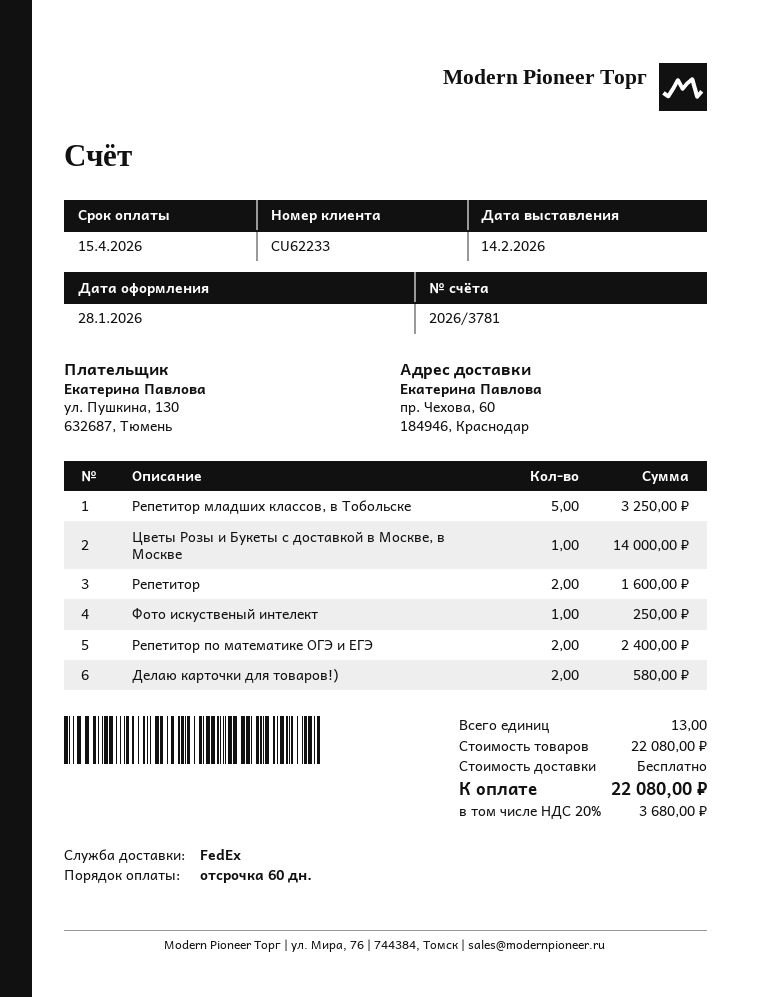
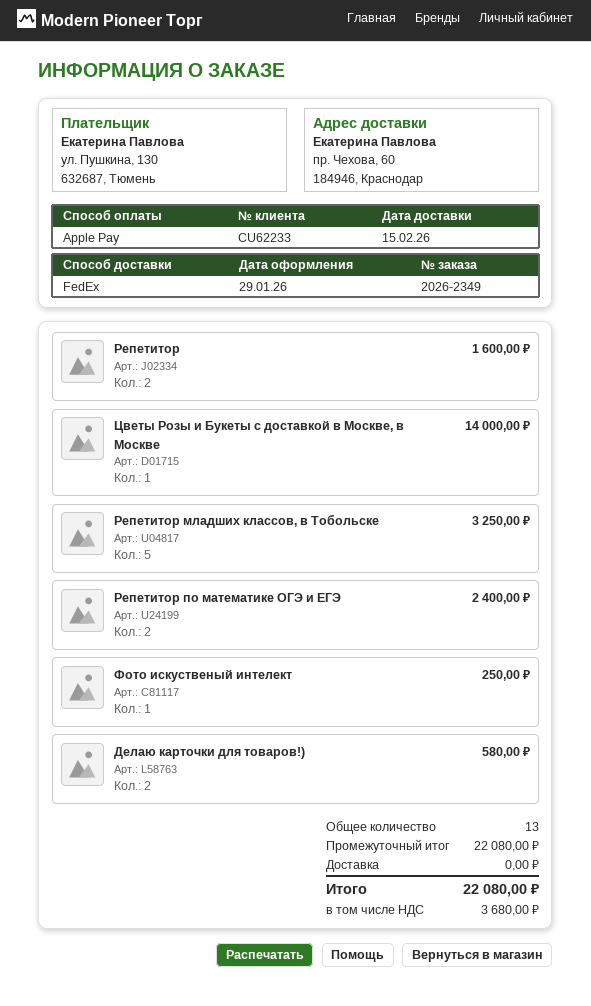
order date: 2026-01-28 -> 2026-01-29

